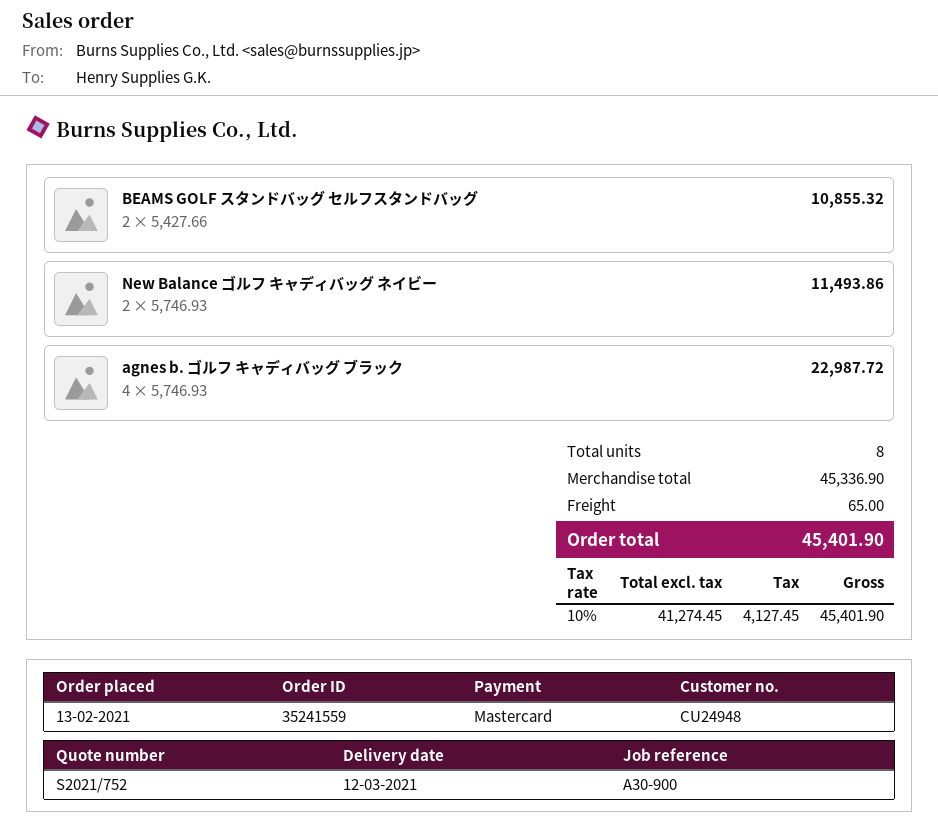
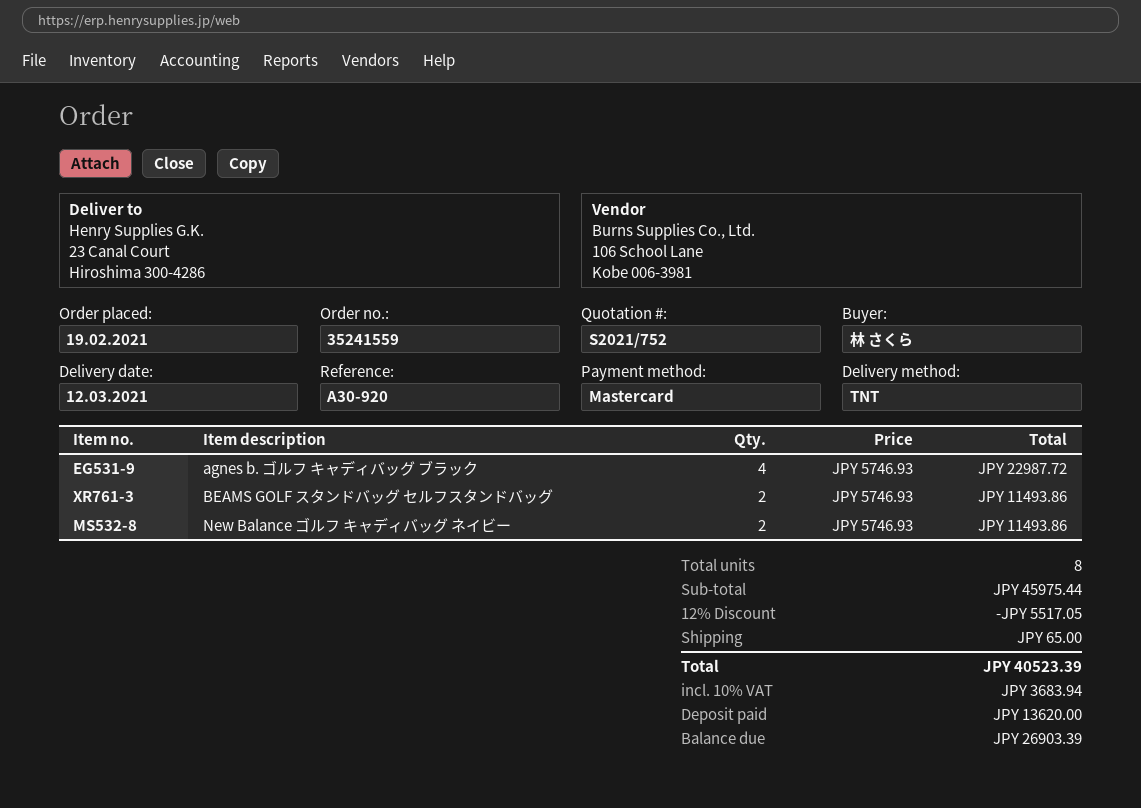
order date: 2021-02-13 -> 2021-02-19
reference: A30-900 -> A30-920
BEAMS GOLF スタンドバッグ セルフスタンドバッグ: 2 x 5427.66 = 10855.32 -> 2 x 5746.93 = 11493.86
subtotal: 45336.90 -> 45975.44
discount: none -> 12% = 5517.05
tax: 10% = 4127.45 -> 10% = 3683.94
total: 45401.90 -> 40523.39

